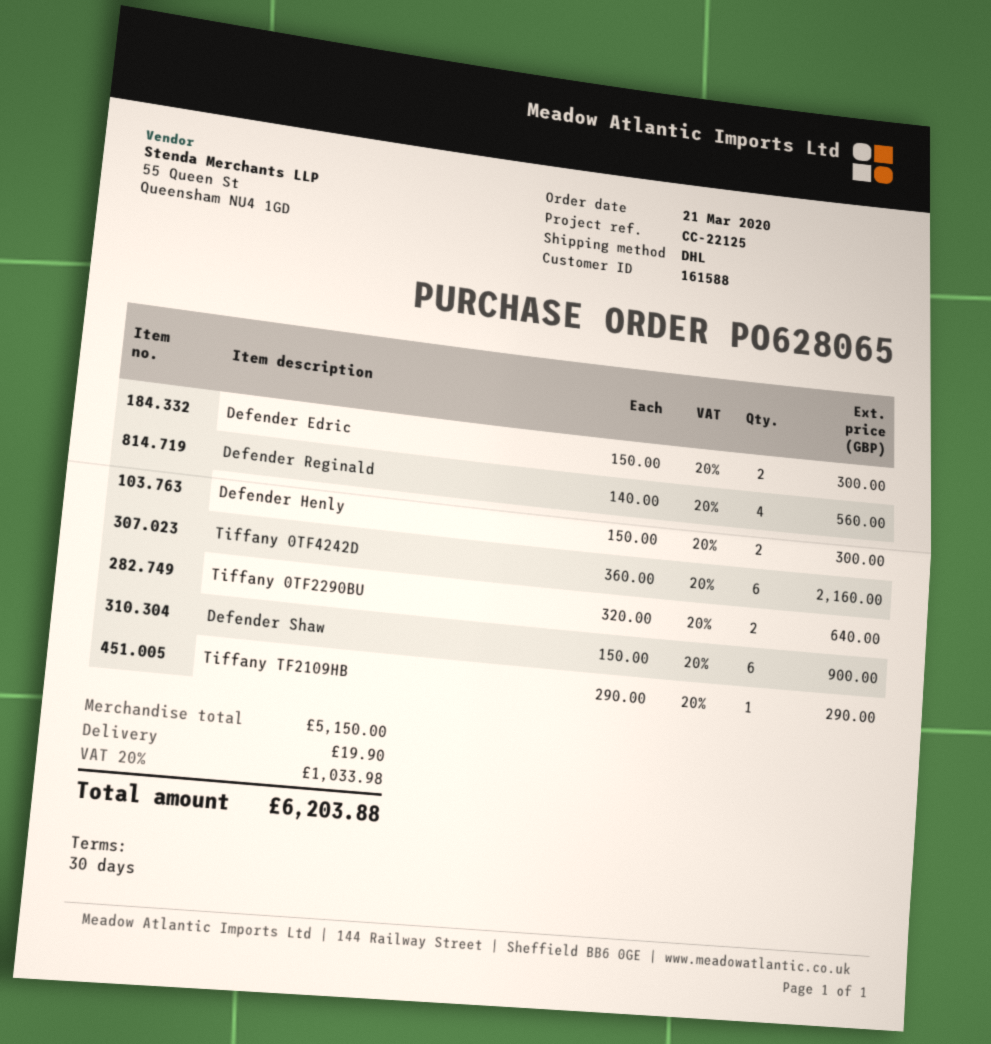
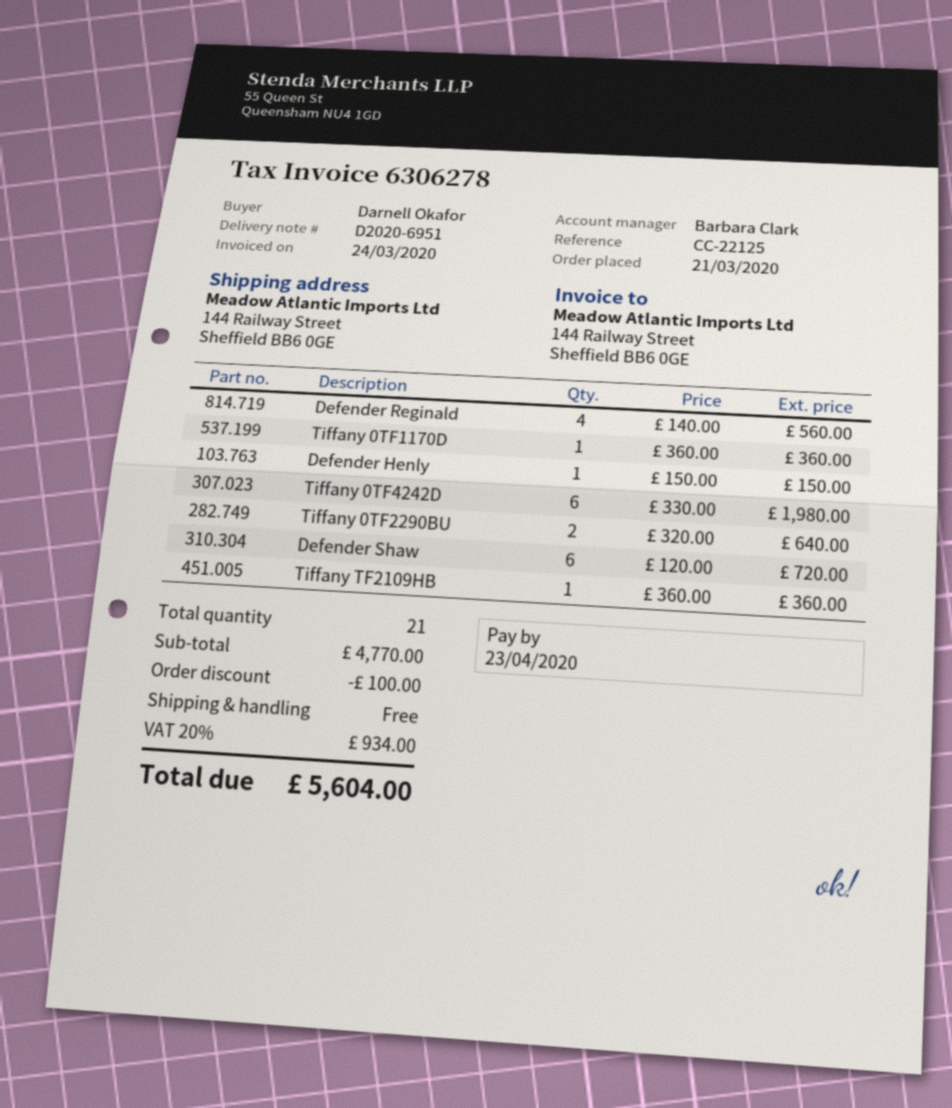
Defender Edric: 2 x 150.00 = 300.00 -> none
Defender Henly: 2 x 150.00 = 300.00 -> 1 x 150.00 = 150.00
Tiffany 0TF4242D: 6 x 360.00 = 2160.00 -> 6 x 330.00 = 1980.00
Defender Shaw: 6 x 150.00 = 900.00 -> 6 x 120.00 = 720.00
Tiffany TF2109HB: 1 x 290.00 = 290.00 -> 1 x 360.00 = 360.00
Tiffany 0TF1170D: none -> 1 x 360.00 = 360.00
subtotal: 5150.00 -> 4770.00
discount: none -> 100.00
shipping: 19.90 -> 0.00
tax: 20% = 1033.98 -> 20% = 934.00
total: 6203.88 -> 5604.00

